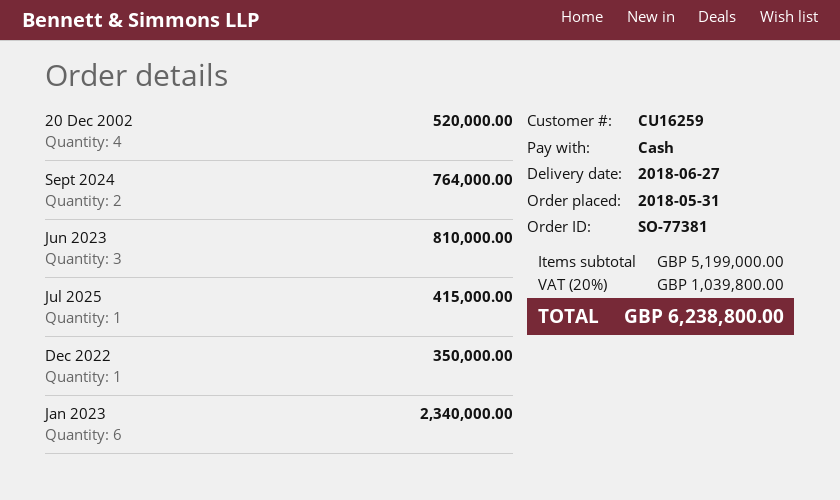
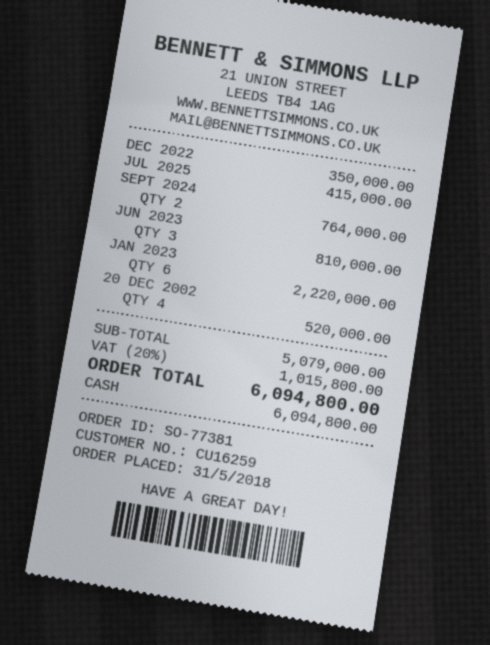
Jan 2023: 6 for 2340000.00 -> 6 for 2220000.00
subtotal: 5199000.00 -> 5079000.00
tax: 20% = 1039800.00 -> 20% = 1015800.00
total: 6238800.00 -> 6094800.00

